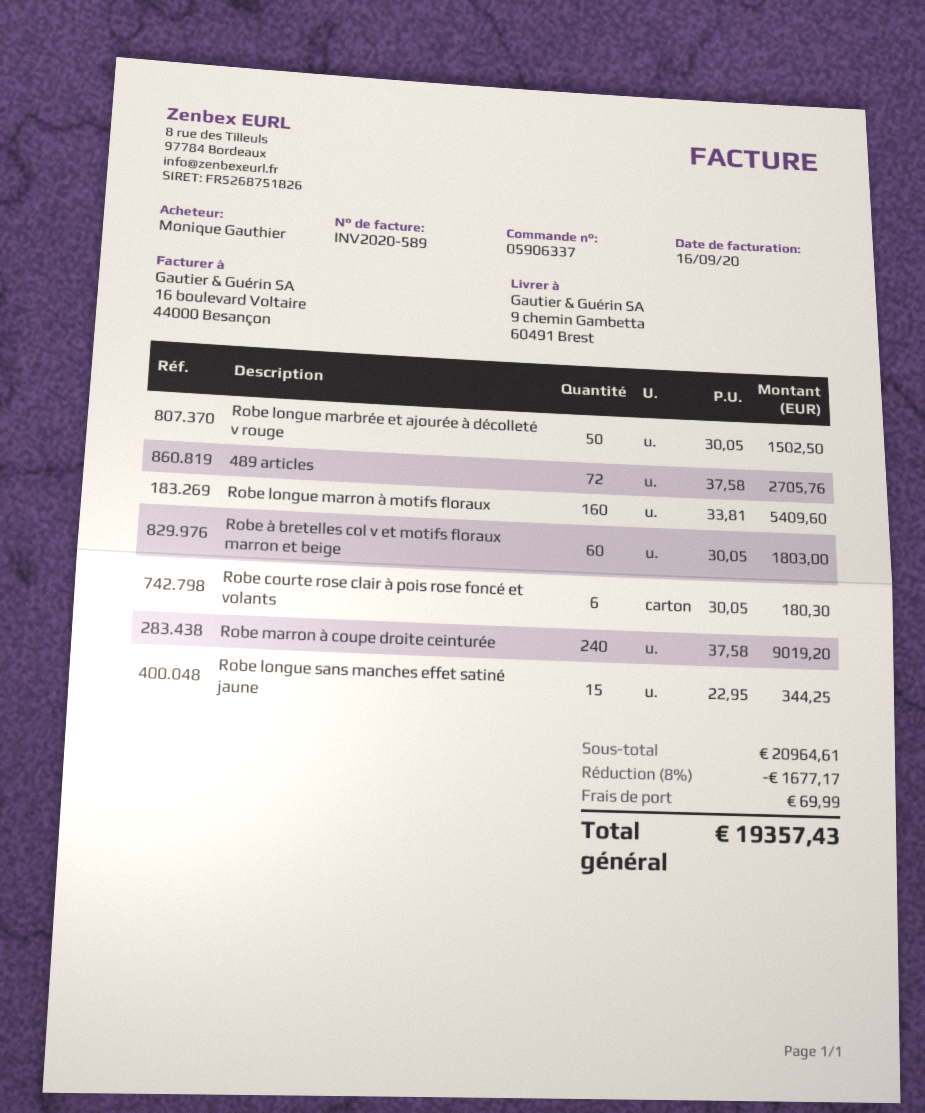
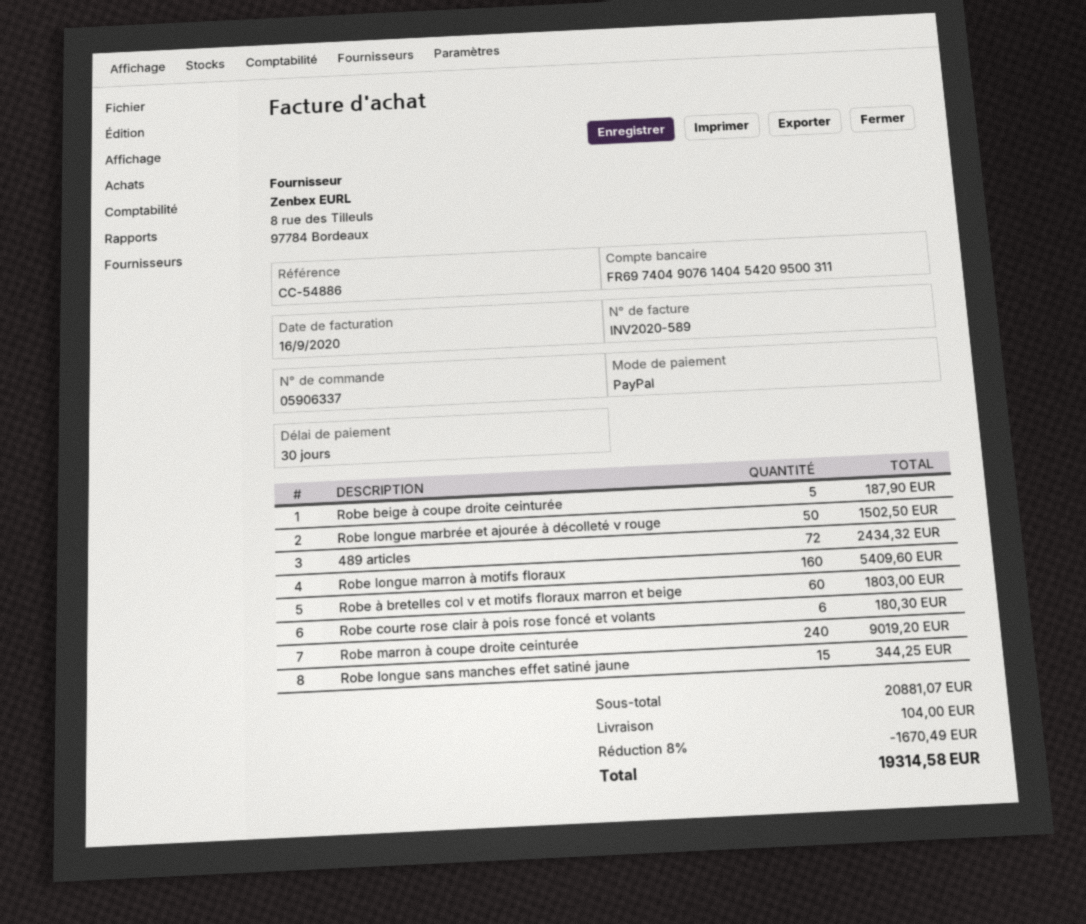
489 articles: 72 for 2705.76 -> 72 for 2434.32
Robe beige à coupe droite ceinturée: none -> 5 for 187.90
subtotal: 20964.61 -> 20881.07
discount: 8% = 1677.17 -> 8% = 1670.49
shipping: 69.99 -> 104.00
total: 19357.43 -> 19314.58

